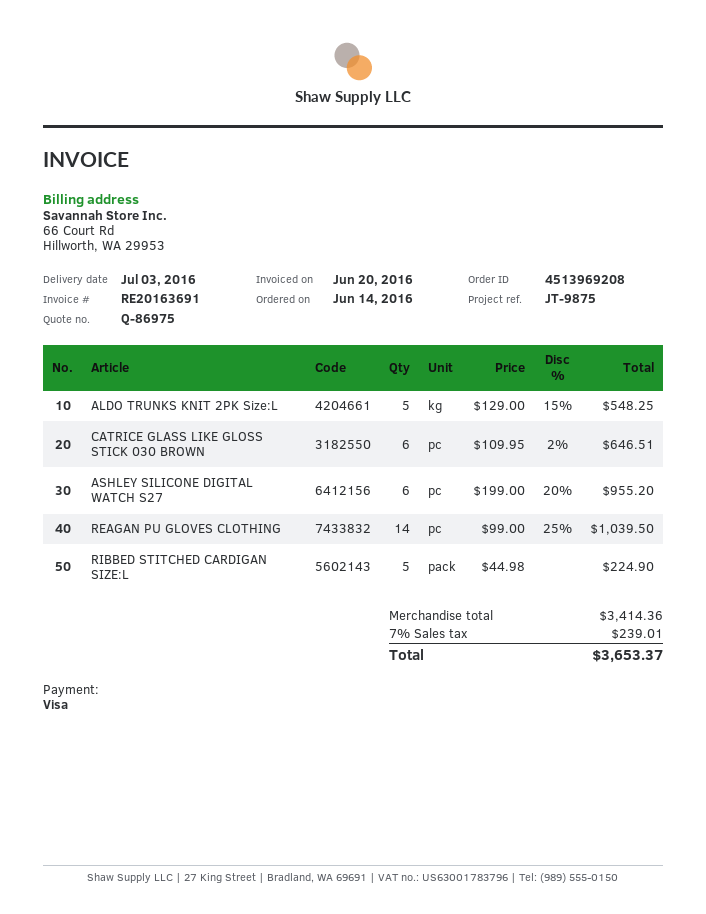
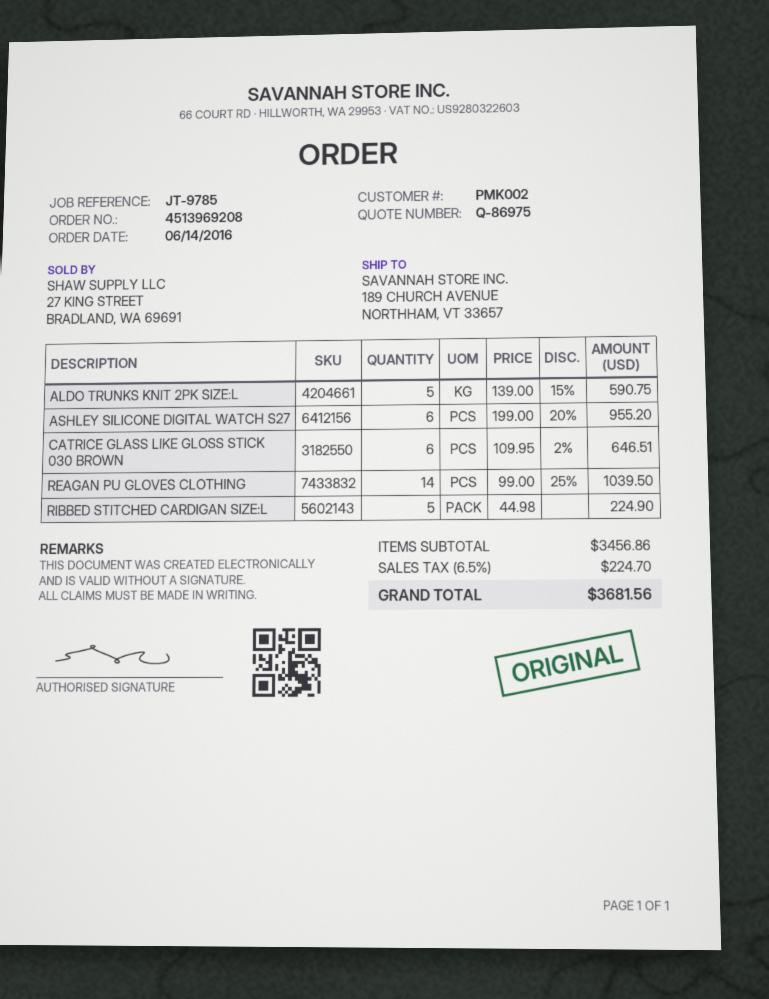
reference: JT-9875 -> JT-9785
ALDO TRUNKS KNIT 2PK Size:L: 5 x 129.00 - 15% = 548.25 -> 5 x 139.00 - 15% = 590.75
subtotal: 3414.36 -> 3456.86
tax: 7% = 239.01 -> 6.5% = 224.70
total: 3653.37 -> 3681.56

